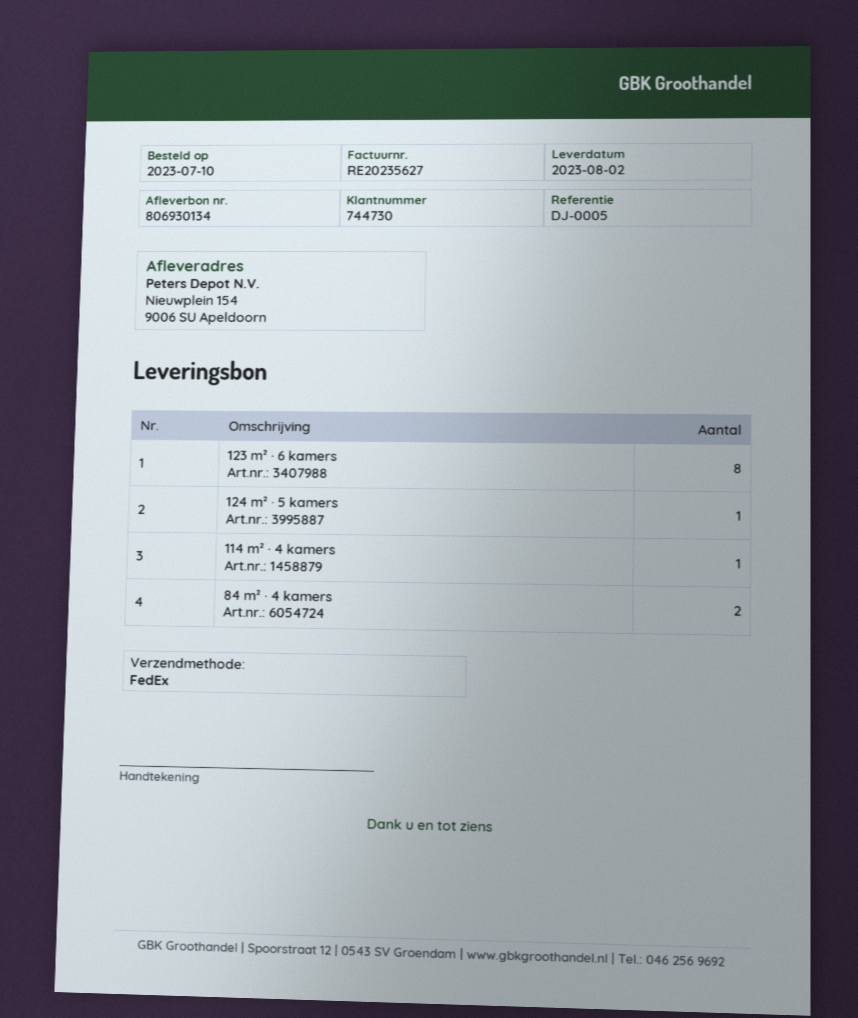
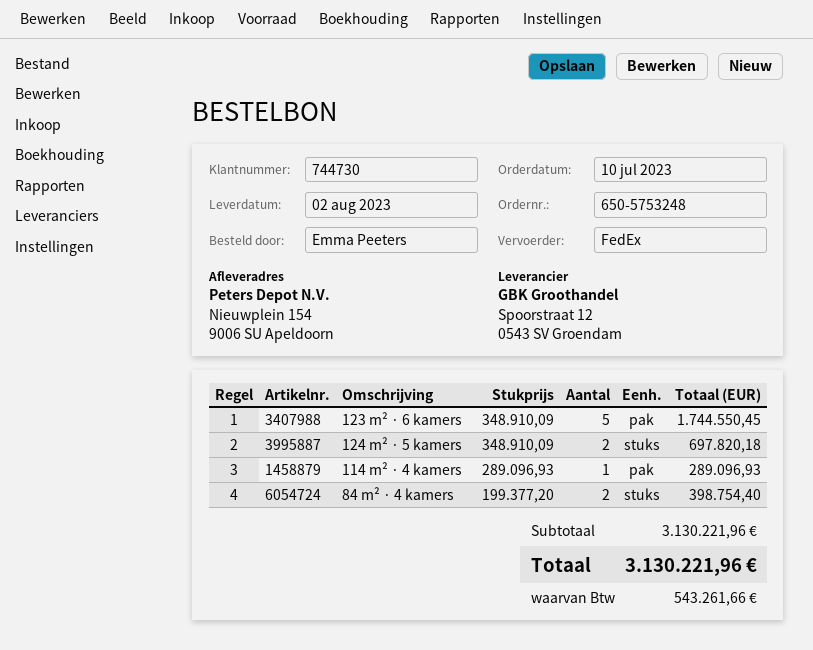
123 m² · 6 kamers: 8 -> 5
124 m² · 5 kamers: 1 -> 2

